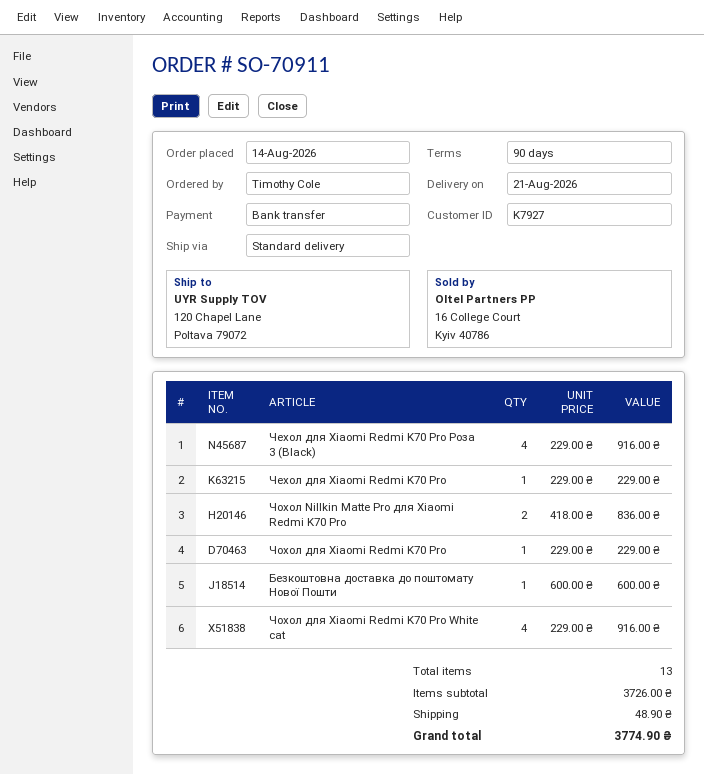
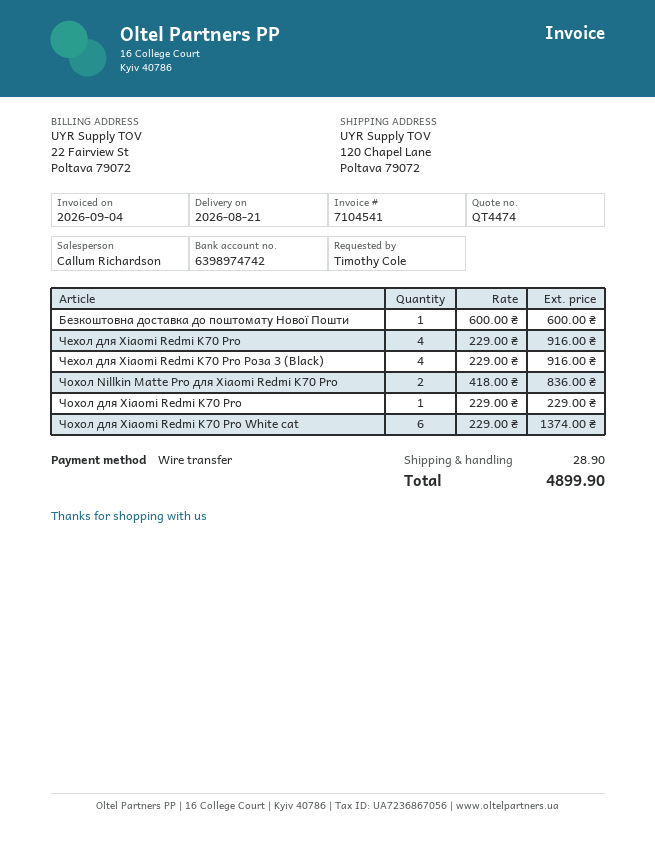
Чехол для Xiaomi Redmi K70 Pro: 1 x 229.00 = 229.00 -> 4 x 229.00 = 916.00
Чохол для Xiaomi Redmi K70 Pro White cat: 4 x 229.00 = 916.00 -> 6 x 229.00 = 1374.00
shipping: 48.90 -> 28.90
total: 3774.90 -> 4899.90

